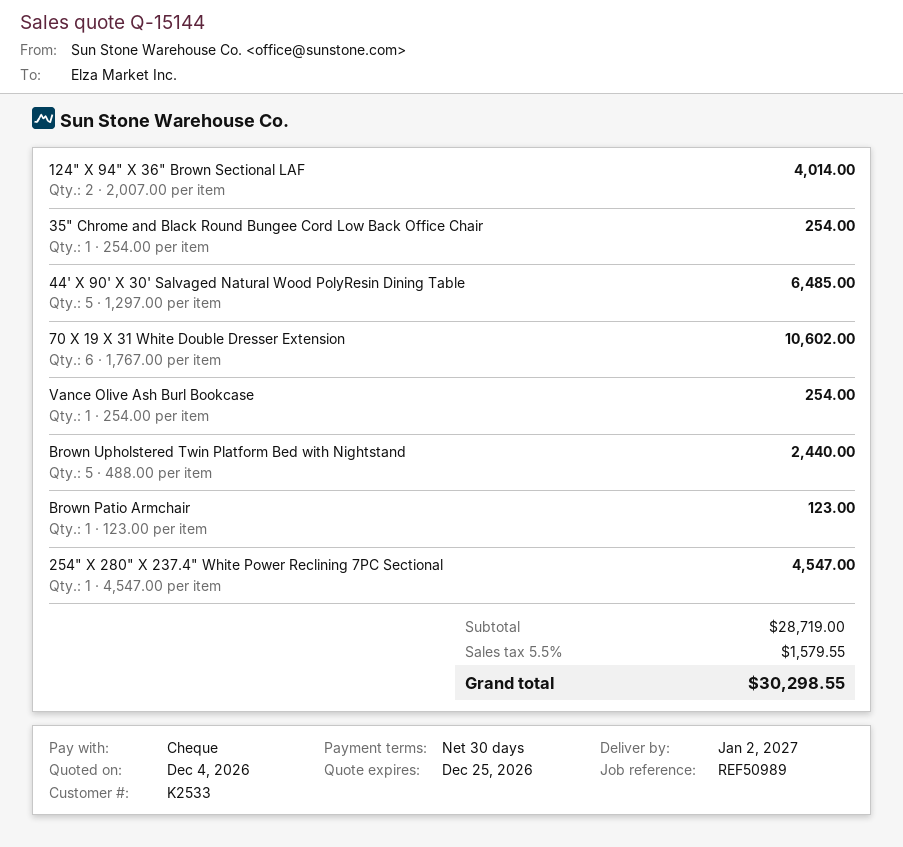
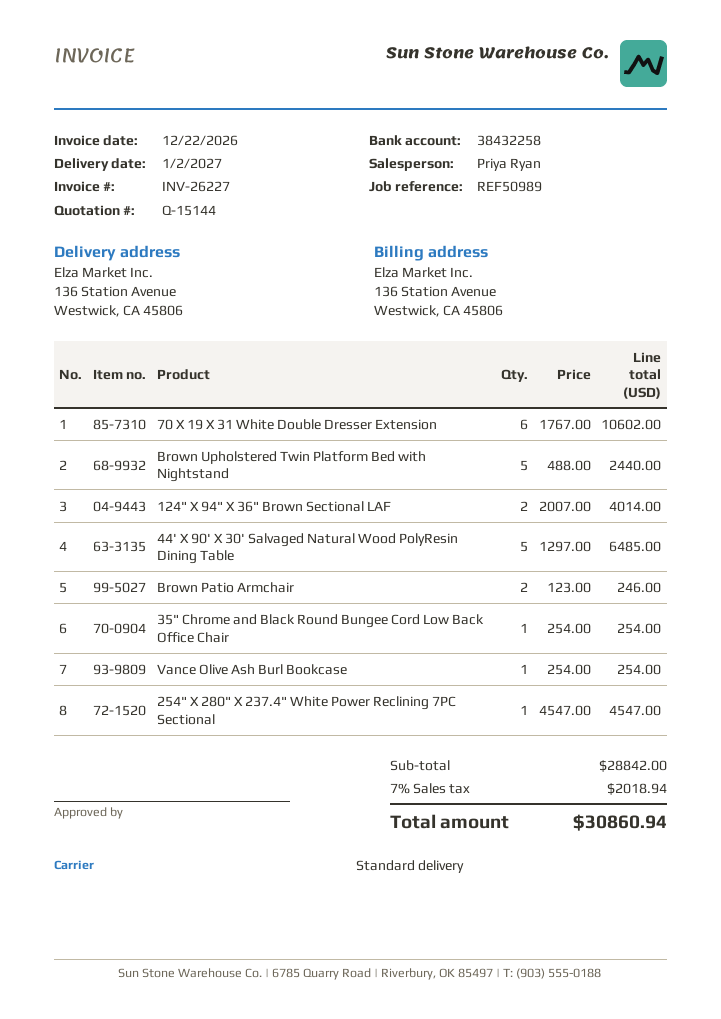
Brown Patio Armchair: 1 x 123.00 = 123.00 -> 2 x 123.00 = 246.00
subtotal: 28719.00 -> 28842.00
tax: 5.5% = 1579.55 -> 7% = 2018.94
total: 30298.55 -> 30860.94

